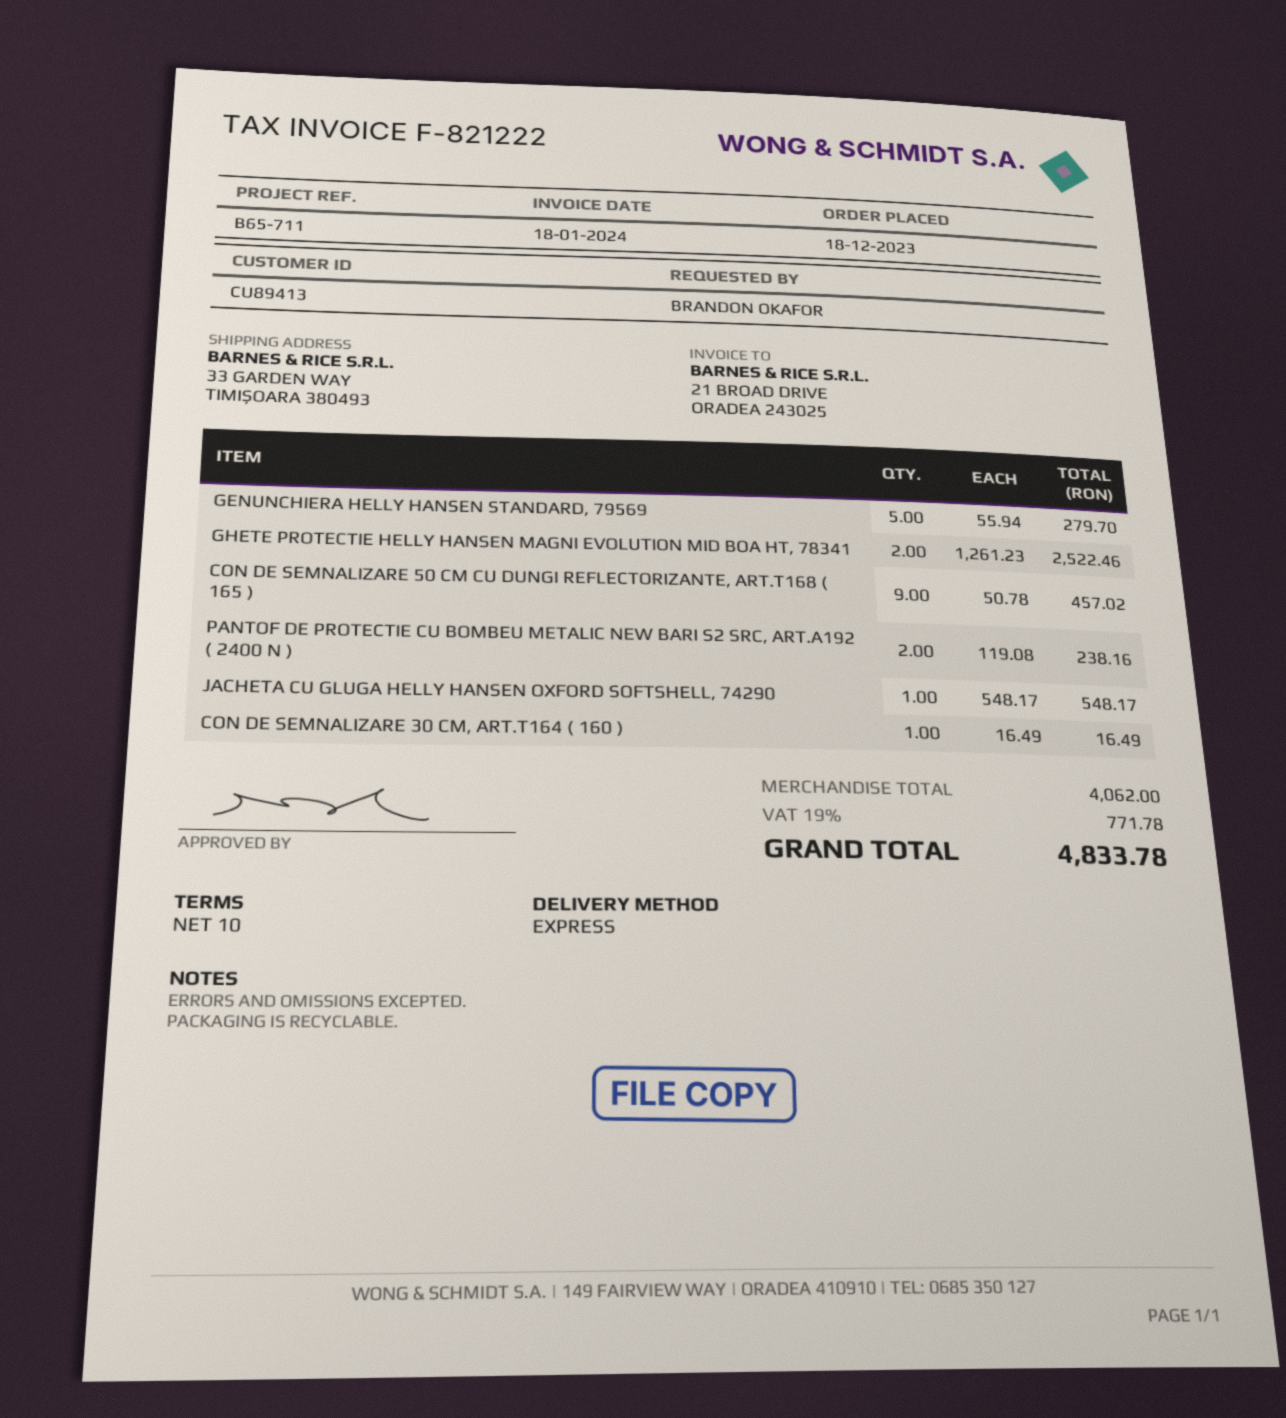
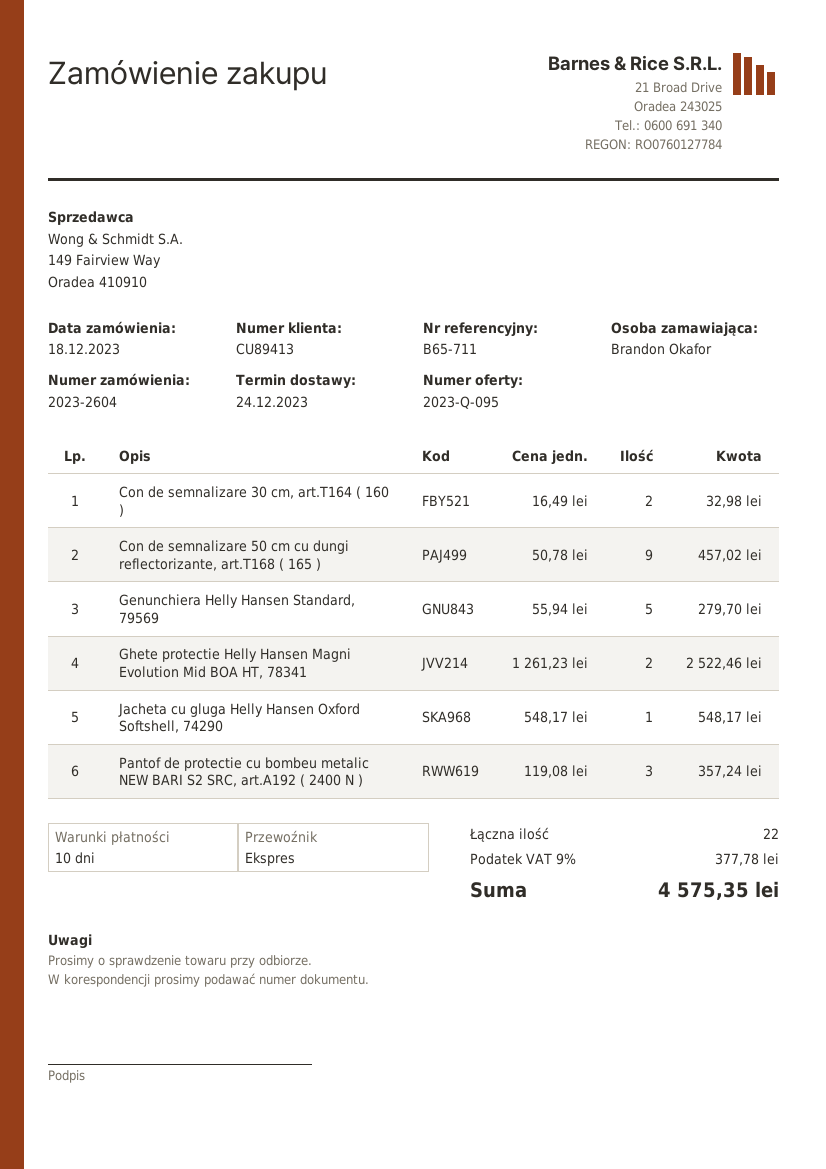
PANTOF DE PROTECTIE CU BOMBEU METALIC NEW BARI S2 SRC, ART.A192 ( 2400 N ): 2 x 119.08 = 238.16 -> 3 x 119.08 = 357.24
CON DE SEMNALIZARE 30 CM, ART.T164 ( 160 ): 1 x 16.49 = 16.49 -> 2 x 16.49 = 32.98
tax: 19% = 771.78 -> 9% = 377.78
total: 4833.78 -> 4575.35

